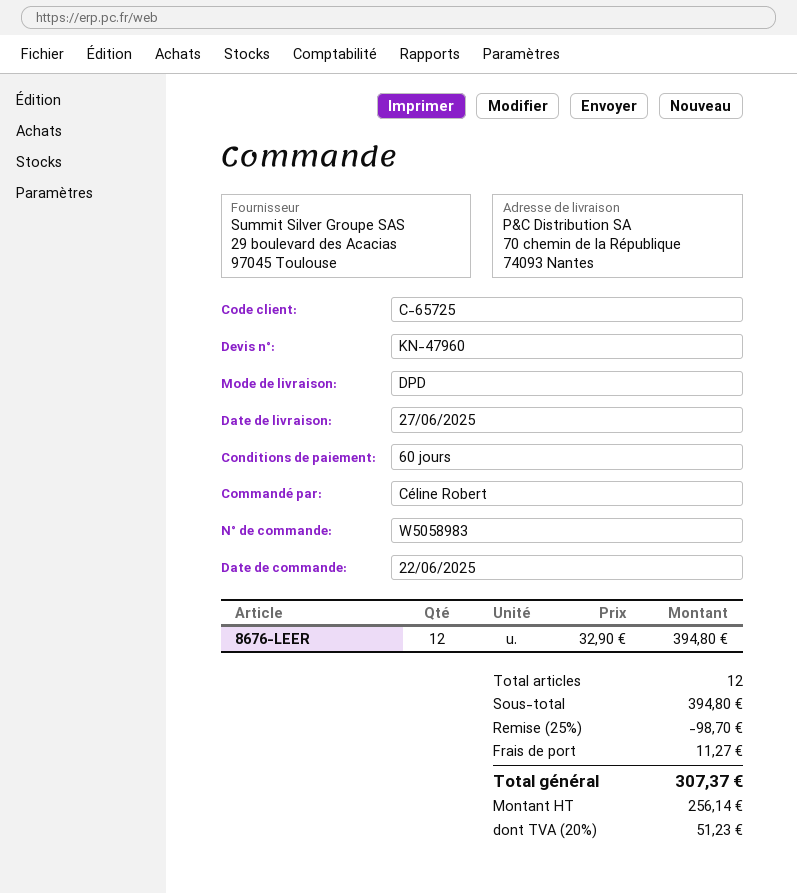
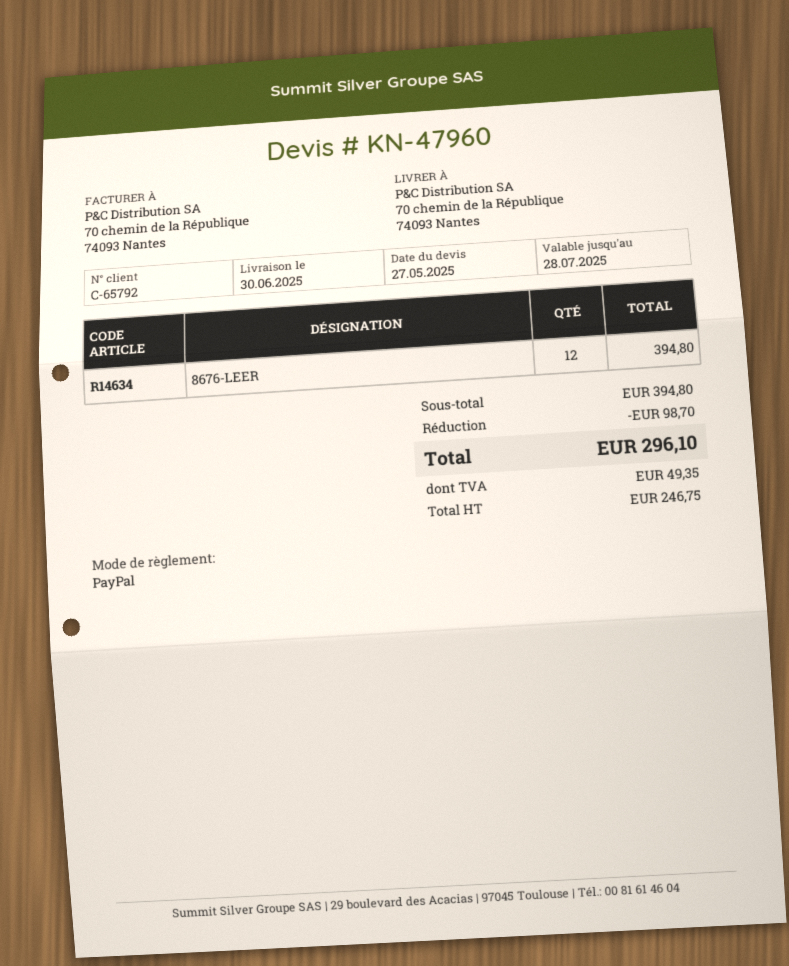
delivery date: 2025-06-27 -> 2025-06-30
customer number: C-65725 -> C-65792
shipping: 11.27 -> none
net: 256.14 -> 246.75
tax: 51.23 -> 49.35
total: 307.37 -> 296.10

